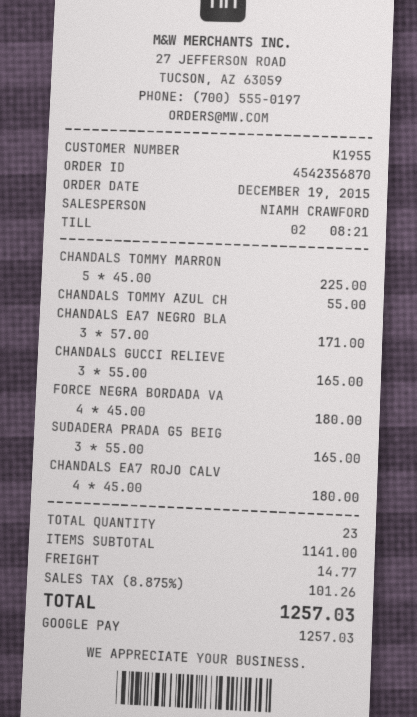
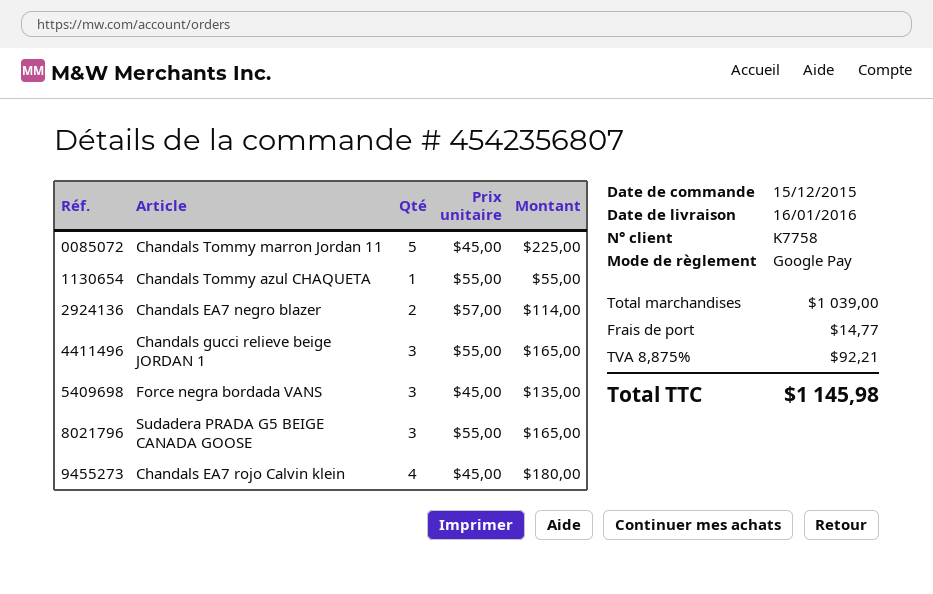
order number: 4542356870 -> 4542356807
order date: 2015-12-19 -> 2015-12-15
customer number: K1955 -> K7758
CHANDALS EA7 NEGRO BLA: 3 x 57.00 = 171.00 -> 2 x 57.00 = 114.00
FORCE NEGRA BORDADA VA: 4 x 45.00 = 180.00 -> 3 x 45.00 = 135.00
subtotal: 1141.00 -> 1039.00
tax: 8.875% = 101.26 -> 8.875% = 92.21
total: 1257.03 -> 1145.98

